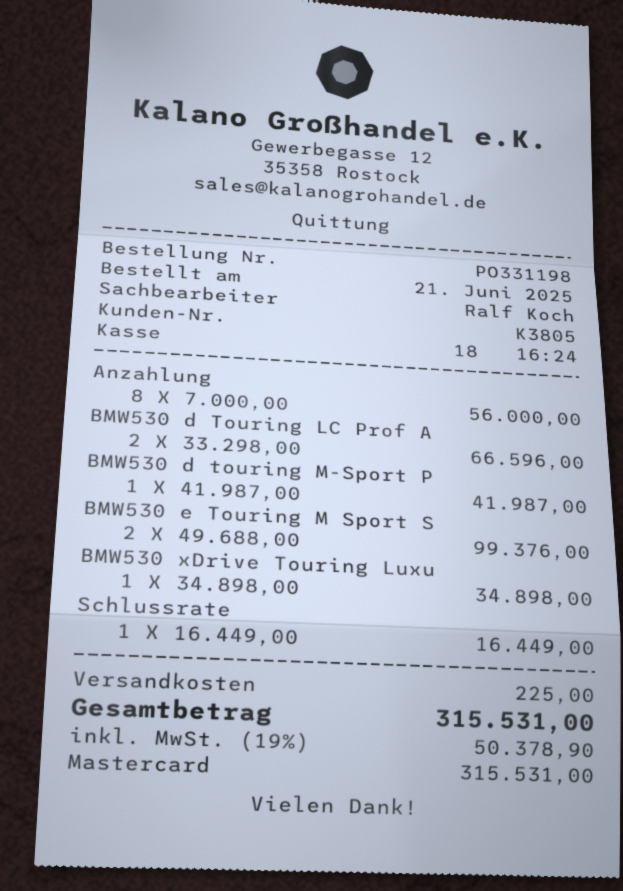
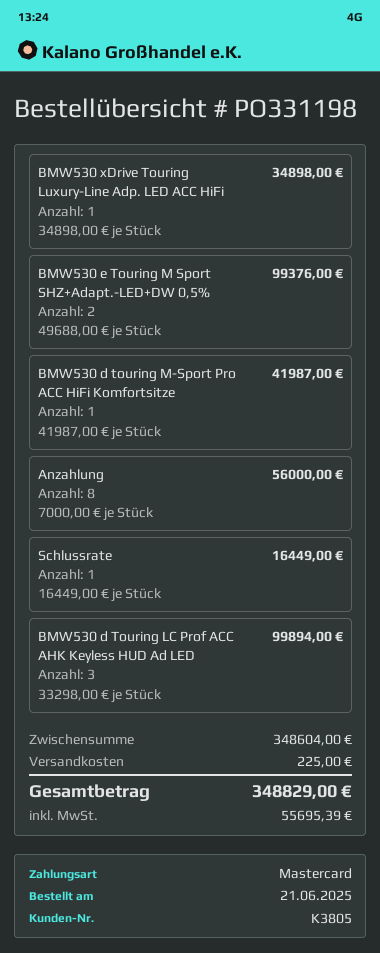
BMW530 d Touring LC Prof A: 2 x 33298.00 = 66596.00 -> 3 x 33298.00 = 99894.00
tax: 50378.90 -> 55695.39
total: 315531.00 -> 348829.00

